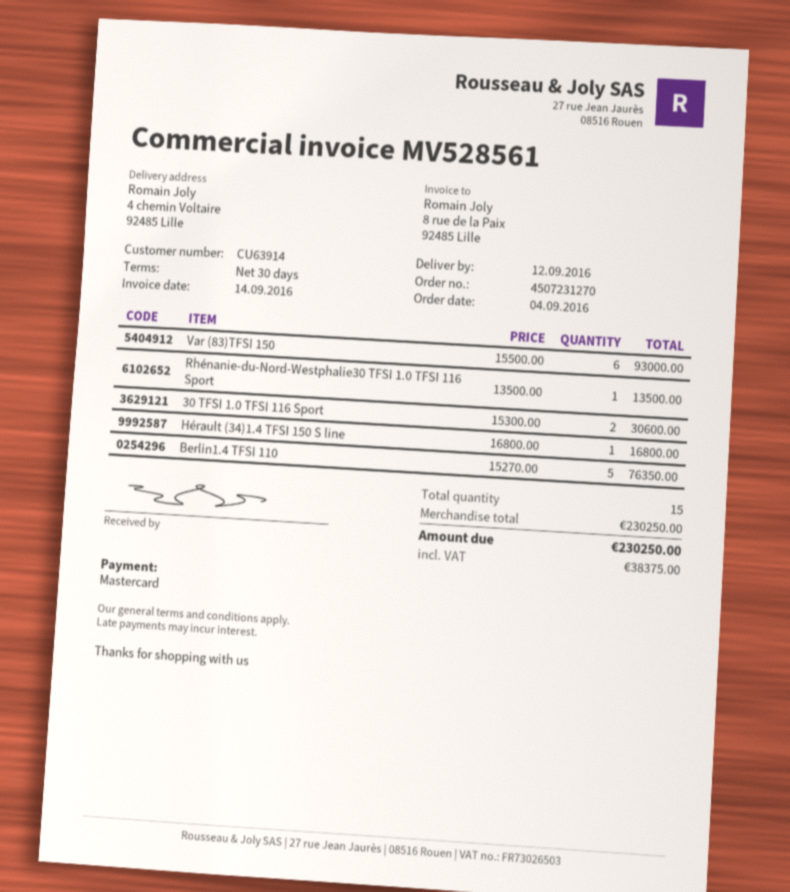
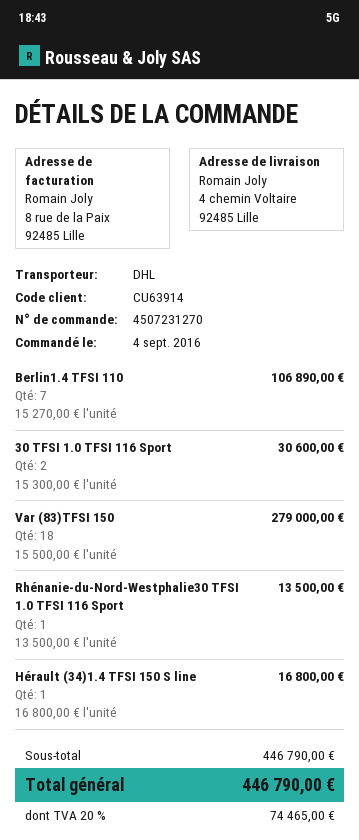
Var (83)TFSI 150: 6 x 15500.00 = 93000.00 -> 18 x 15500.00 = 279000.00
Berlin1.4 TFSI 110: 5 x 15270.00 = 76350.00 -> 7 x 15270.00 = 106890.00
subtotal: 230250.00 -> 446790.00
tax: 38375.00 -> 74465.00
total: 230250.00 -> 446790.00

